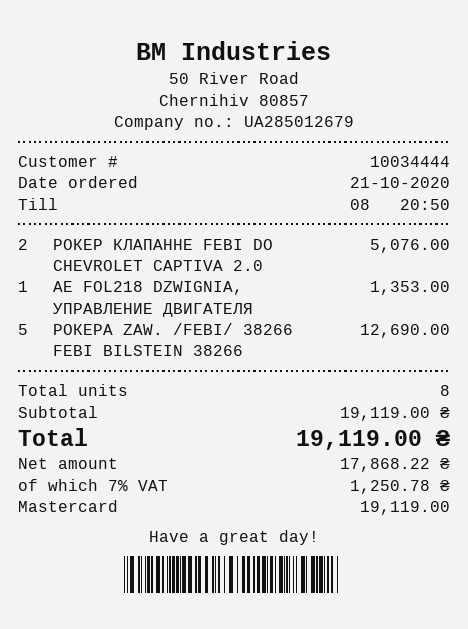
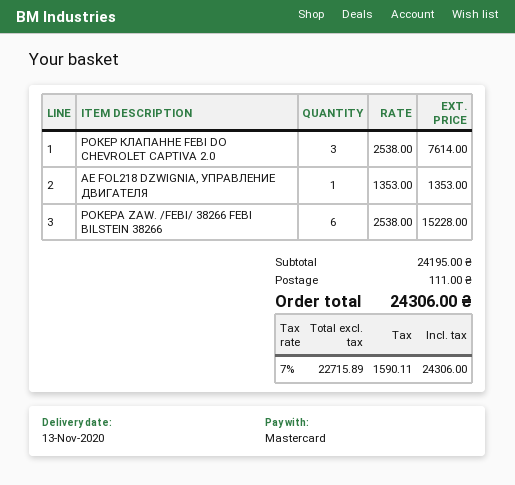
РОКЕР КЛАПАННЕ FEBI DO CHEVROLET CAPTIVA 2.0: 2 for 5076.00 -> 3 for 7614.00
РОКЕРА ZAW. /FEBI/ 38266 FEBI BILSTEIN 38266: 5 for 12690.00 -> 6 for 15228.00
subtotal: 19119.00 -> 24195.00
shipping: none -> 111.00
net: 17868.22 -> 22715.89
tax: 7% = 1250.78 -> 7% = 1590.11
total: 19119.00 -> 24306.00

